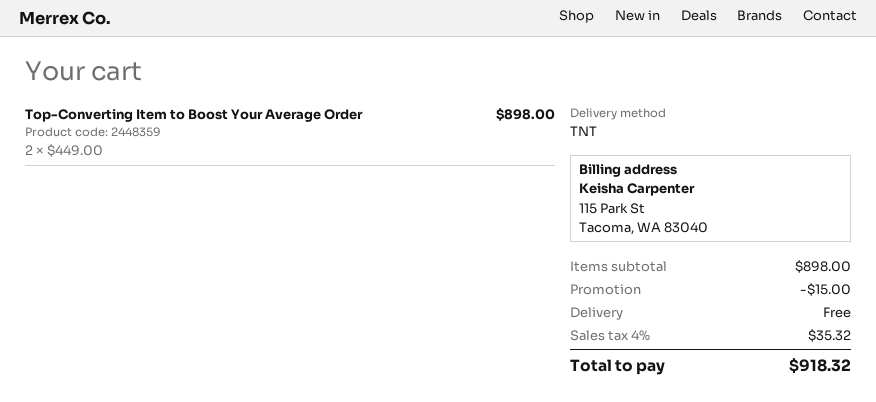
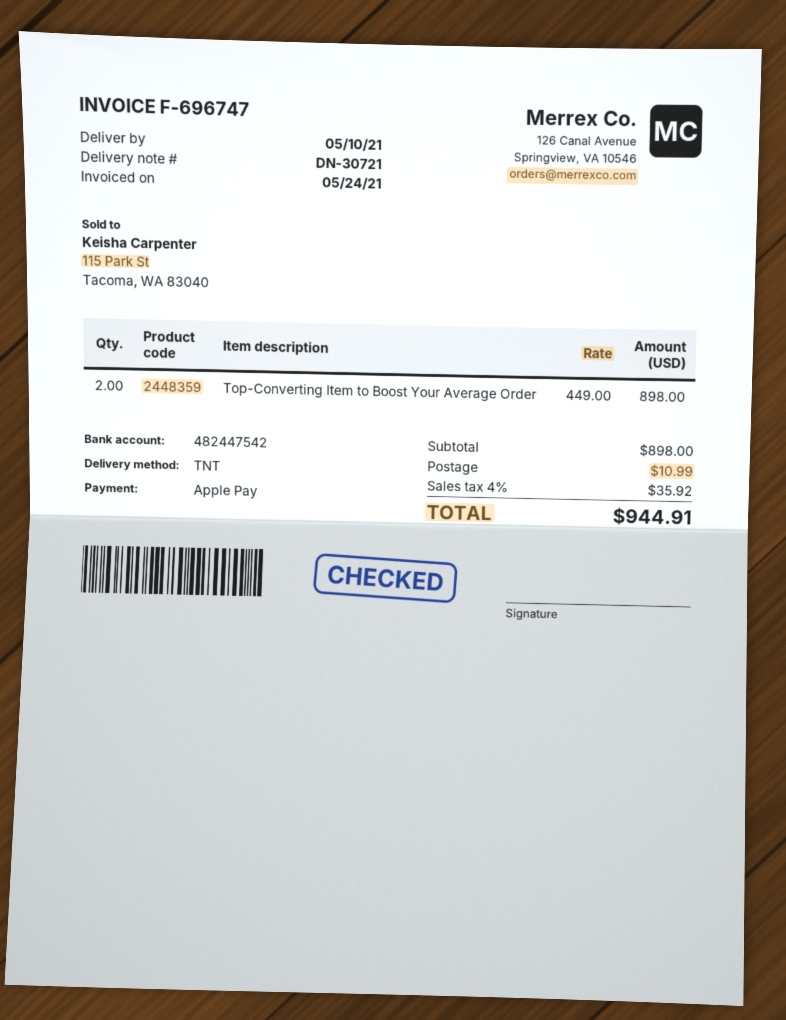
discount: 15.00 -> none
shipping: 0.00 -> 10.99
tax: 4% = 35.32 -> 4% = 35.92
total: 918.32 -> 944.91

